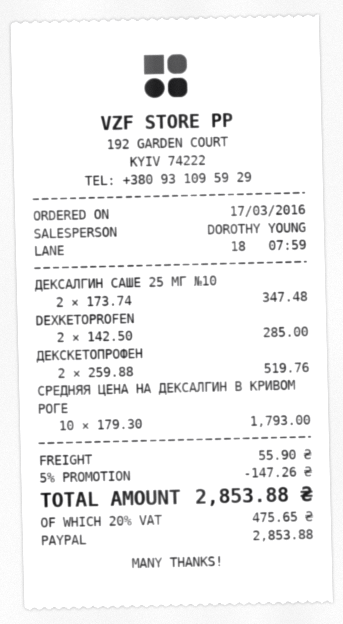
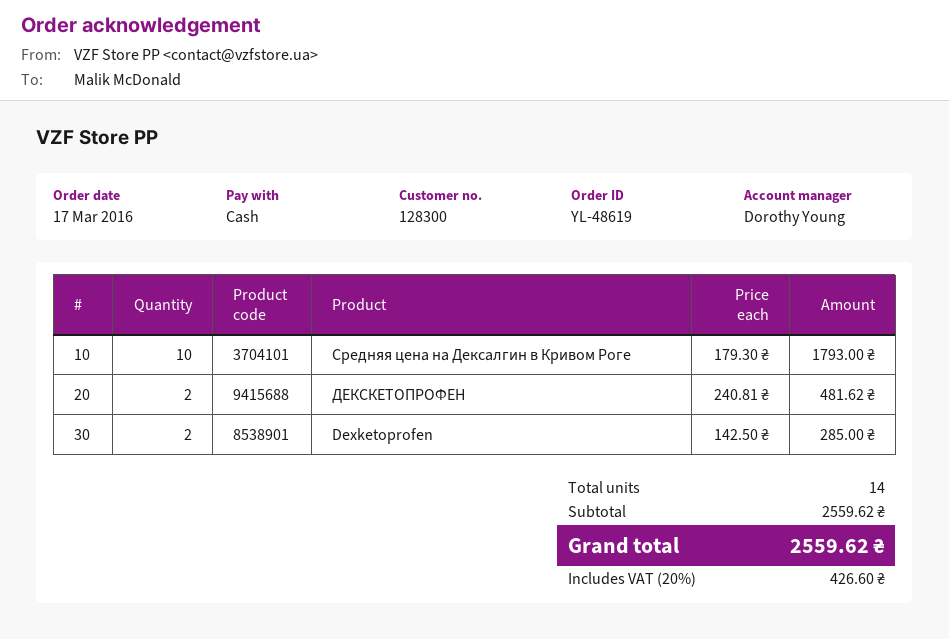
payment method: PayPal -> cash
ДЕКСАЛГИН САШЕ 25 МГ №10: 2 x 173.74 = 347.48 -> none
ДЕКСКЕТОПРОФЕН: 2 x 259.88 = 519.76 -> 2 x 240.81 = 481.62
discount: 5% = 147.26 -> none
shipping: 55.90 -> none
tax: 20% = 475.65 -> 20% = 426.60
total: 2853.88 -> 2559.62

